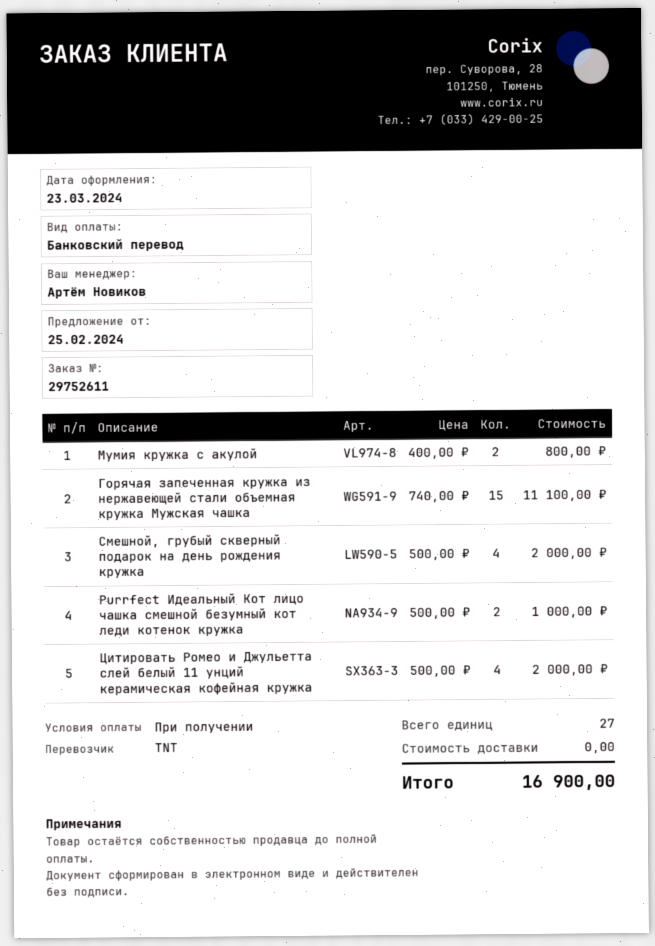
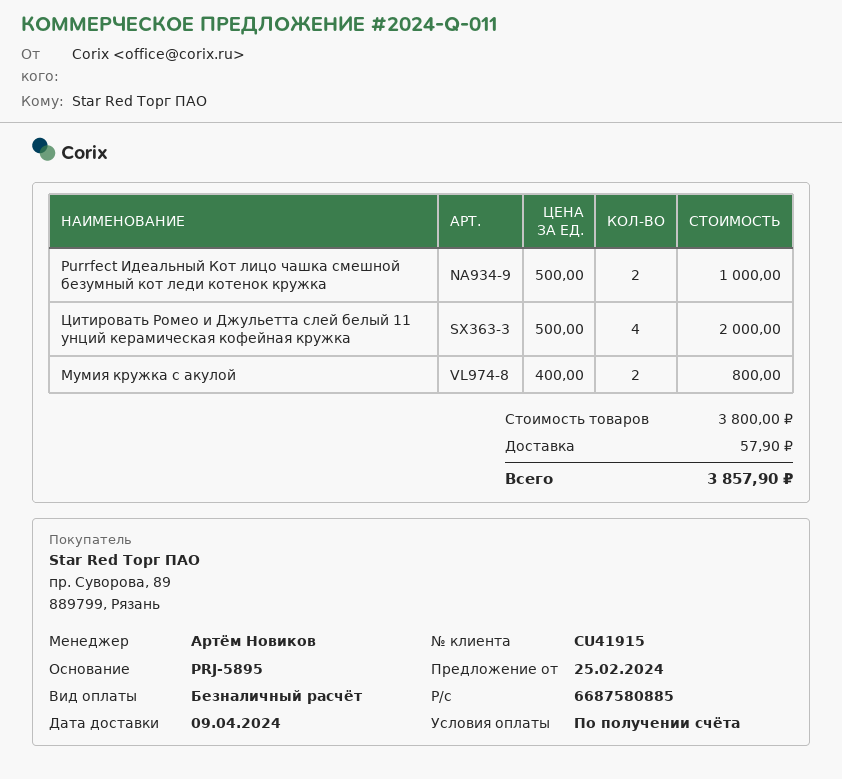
Горячая запеченная кружка из нержавеющей стали объемная кружка Мужская чашка: 15 x 740.00 = 11100.00 -> none
Смешной, грубый скверный подарок на день рождения кружка: 4 x 500.00 = 2000.00 -> none
shipping: 0.00 -> 57.90
total: 16900.00 -> 3857.90

